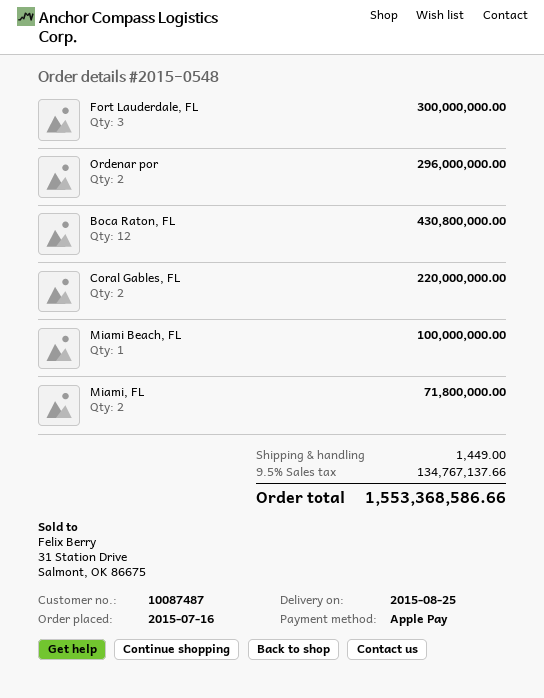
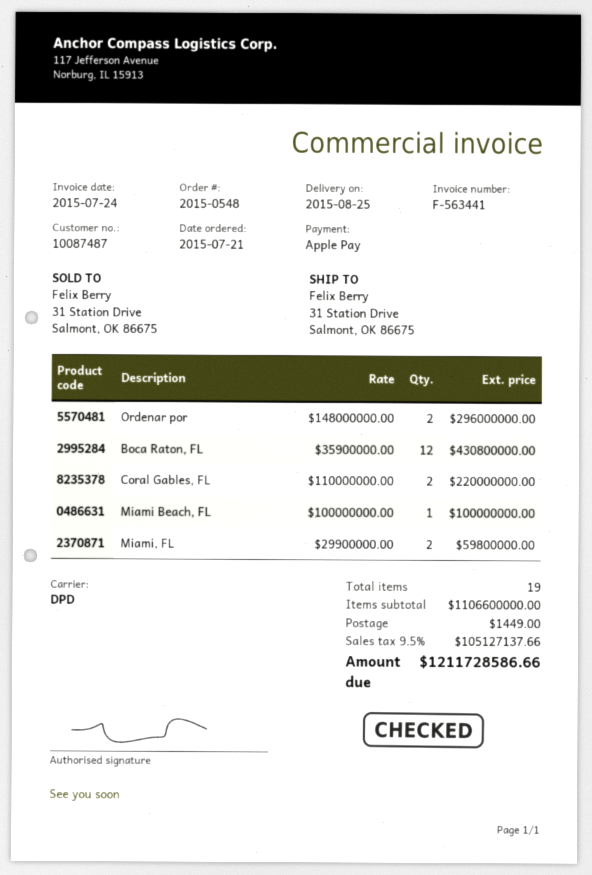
order date: 2015-07-16 -> 2015-07-21
Fort Lauderdale, FL: 3 for 300000000.00 -> none
Miami, FL: 2 for 71800000.00 -> 2 for 59800000.00
tax: 9.5% = 134767137.66 -> 9.5% = 105127137.66
total: 1553368586.66 -> 1211728586.66

